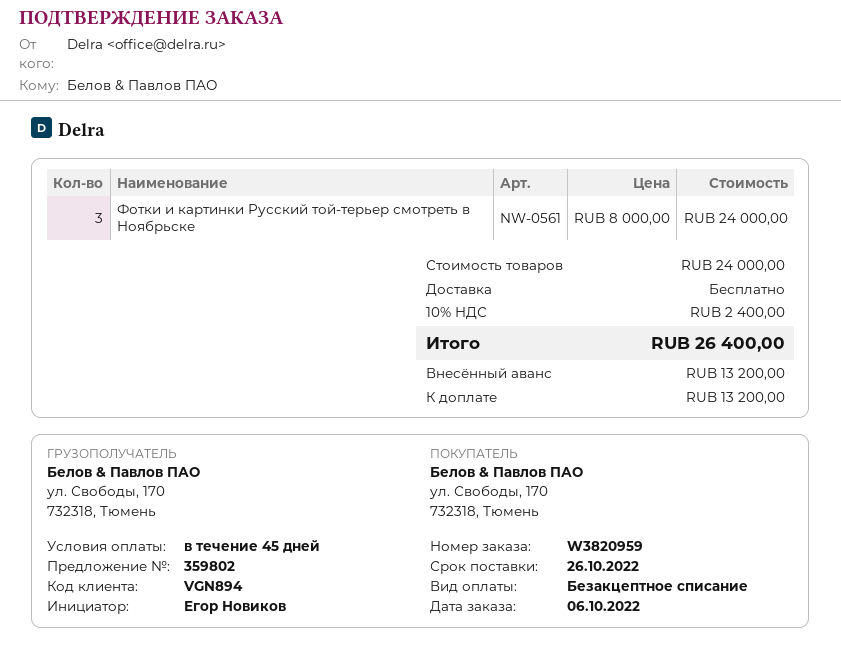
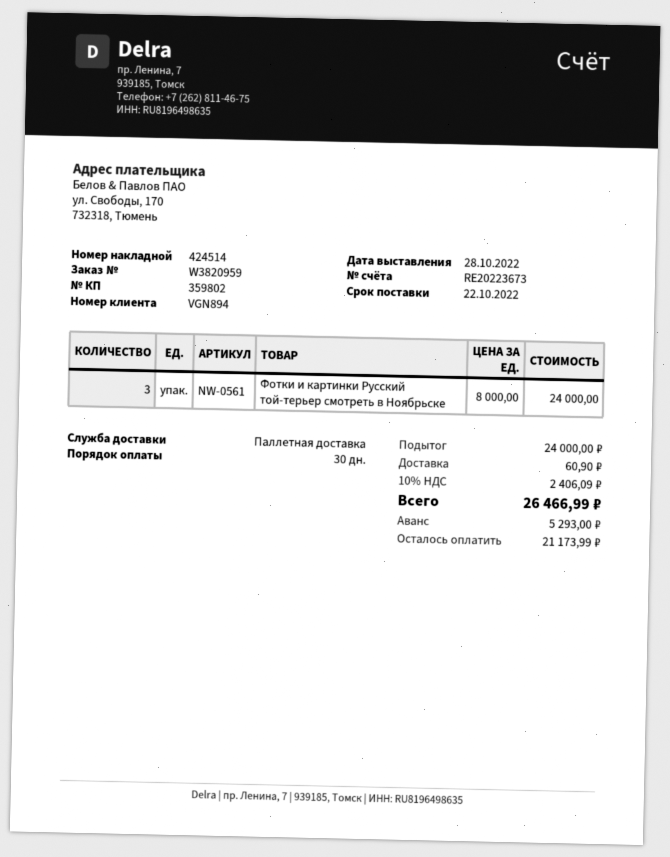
delivery date: 2022-10-26 -> 2022-10-22
payment terms: 45 days -> 30 days
shipping: 0.00 -> 60.90
tax: 10% = 2400.00 -> 10% = 2406.09
total: 26400.00 -> 26466.99
deposit: 13200.00 -> 5293.00
balance: 13200.00 -> 21173.99

